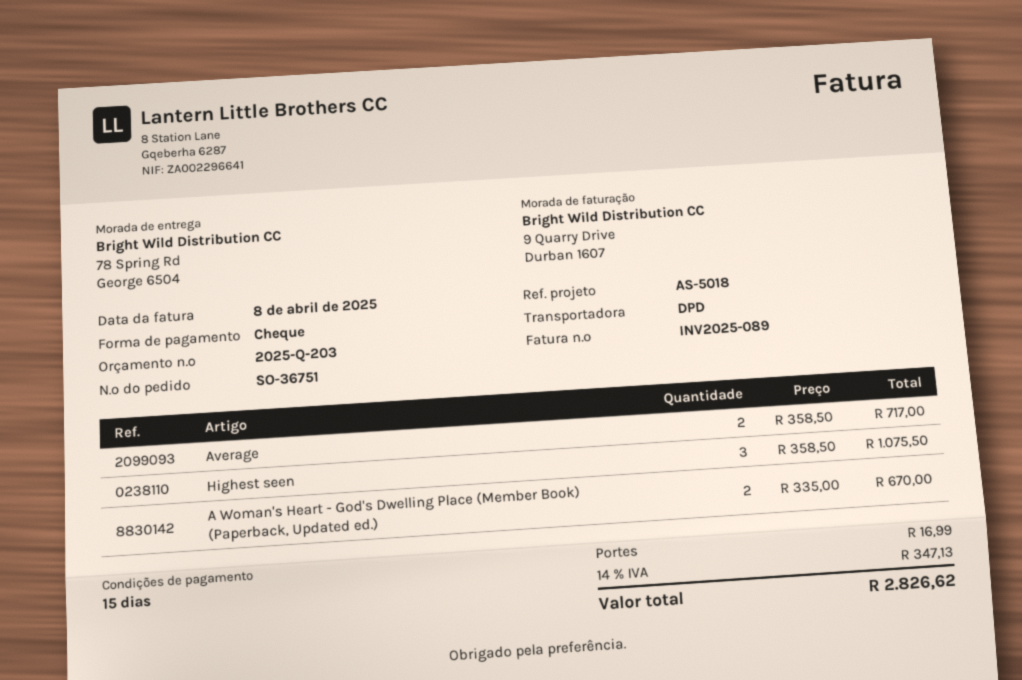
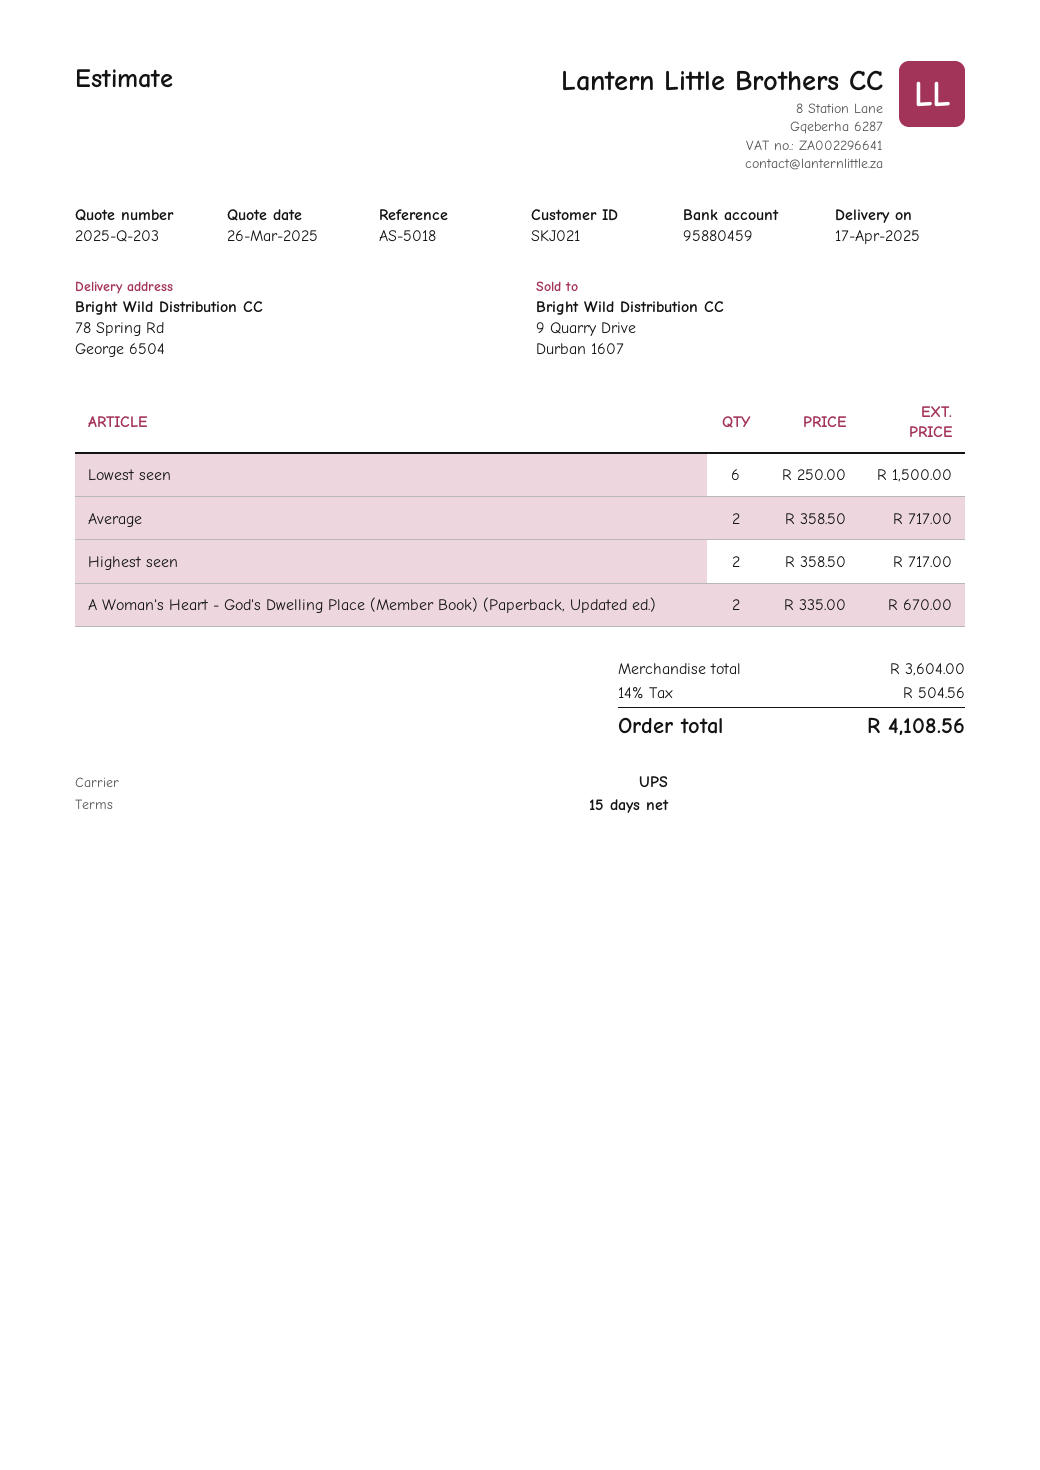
shipping method: DPD -> UPS
Highest seen: 3 x 358.50 = 1075.50 -> 2 x 358.50 = 717.00
Lowest seen: none -> 6 x 250.00 = 1500.00
shipping: 16.99 -> none
tax: 14% = 347.13 -> 14% = 504.56
total: 2826.62 -> 4108.56

